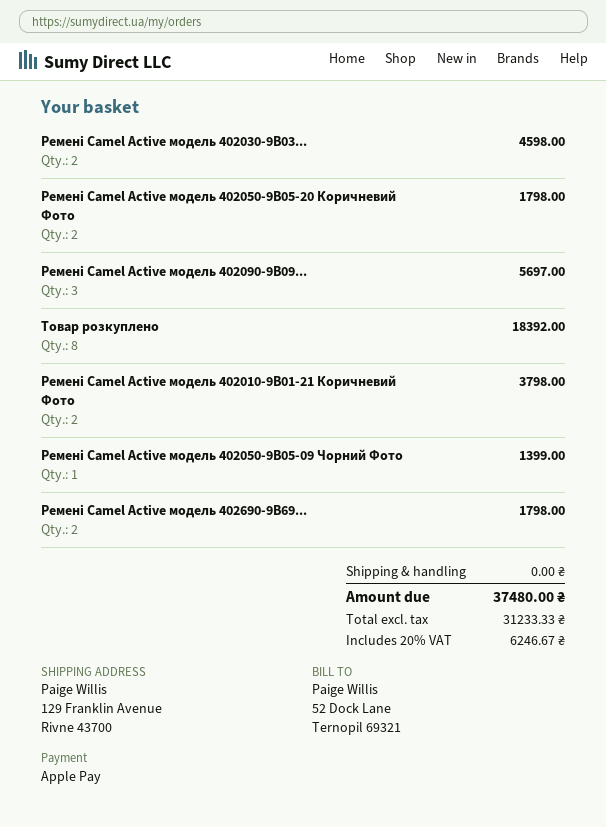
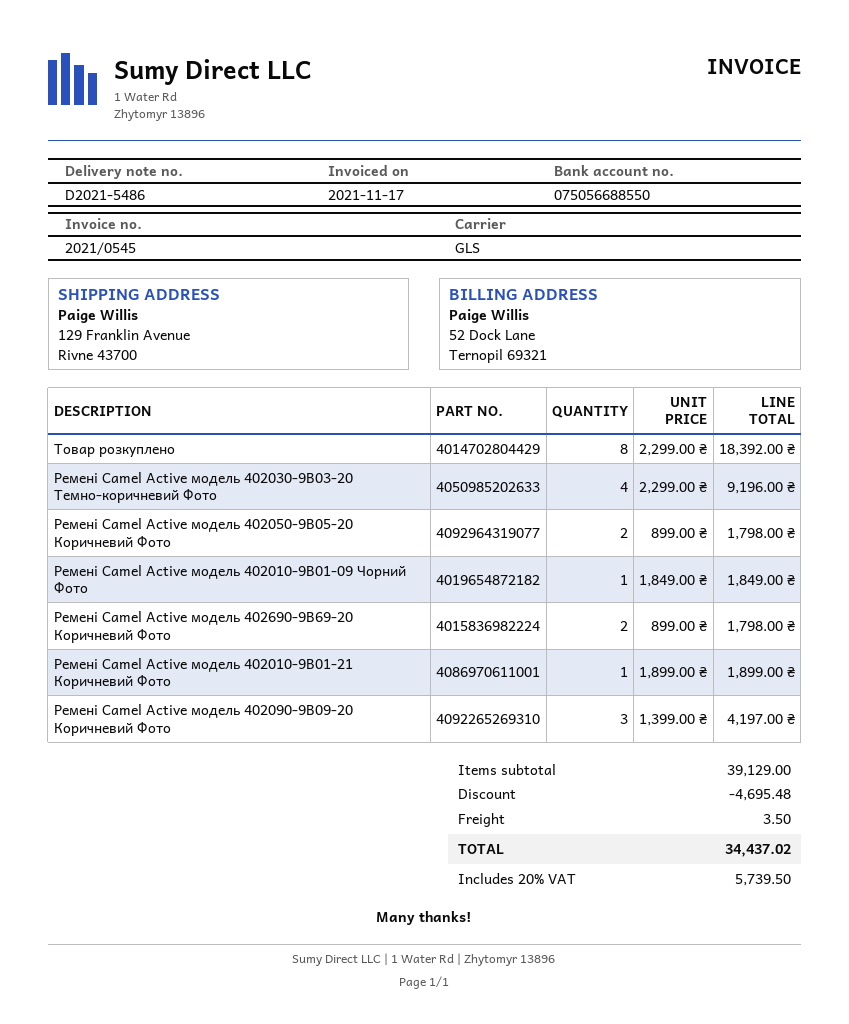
Ремені Camel Active модель 402030-9B03...: 2 for 4598.00 -> 4 for 9196.00
Ремені Camel Active модель 402090-9B09...: 3 for 5697.00 -> 3 for 4197.00
Ремені Camel Active модель 402010-9B01-21 Коричневий Фото: 2 for 3798.00 -> 1 for 1899.00
Ремені Camel Active модель 402050-9B05-09 Чорний Фото: 1 for 1399.00 -> none
Ремені Camel Active модель 402010-9B01-09 Чорний Фото: none -> 1 for 1849.00
discount: none -> 4695.48
shipping: 0.00 -> 3.50
tax: 20% = 6246.67 -> 20% = 5739.50
total: 37480.00 -> 34437.02

